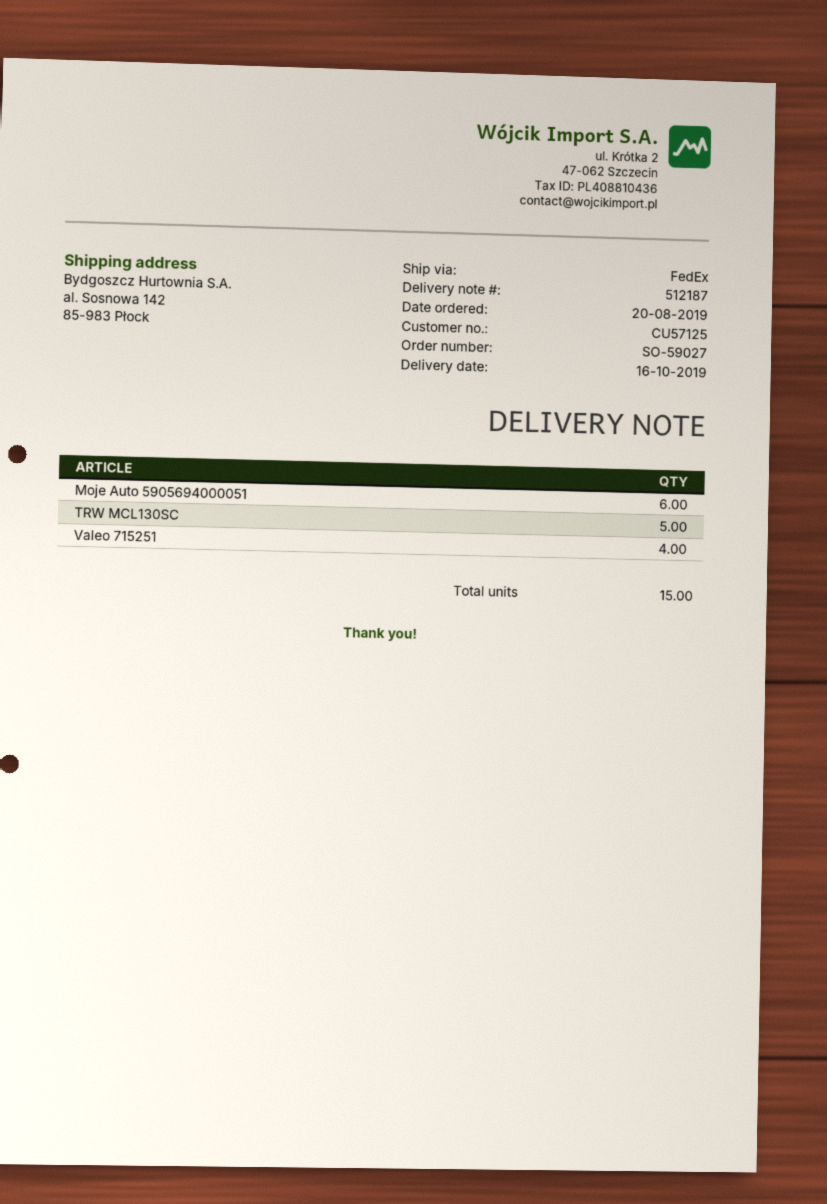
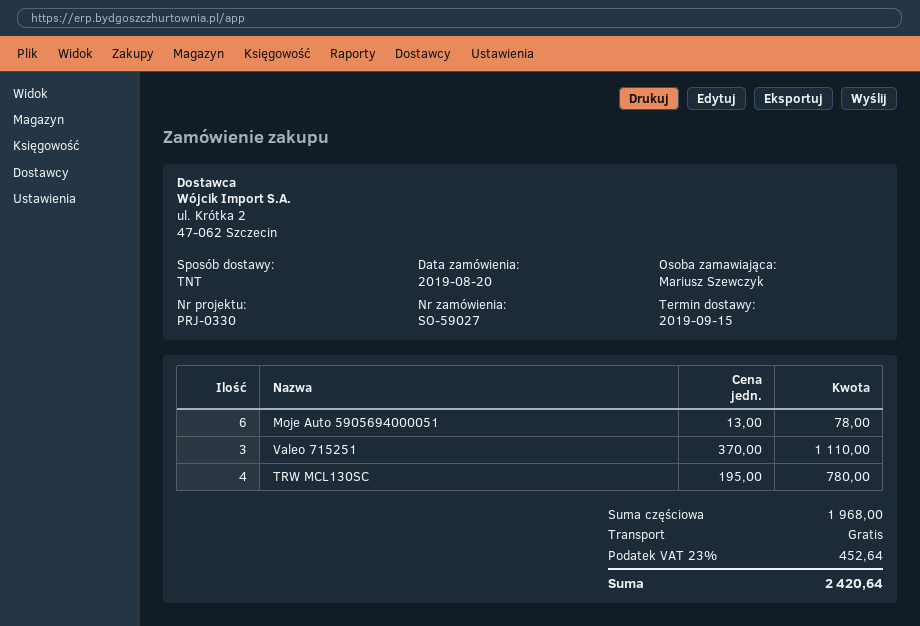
delivery date: 2019-10-16 -> 2019-09-15
shipping method: FedEx -> TNT
TRW MCL130SC: 5 -> 4
Valeo 715251: 4 -> 3

